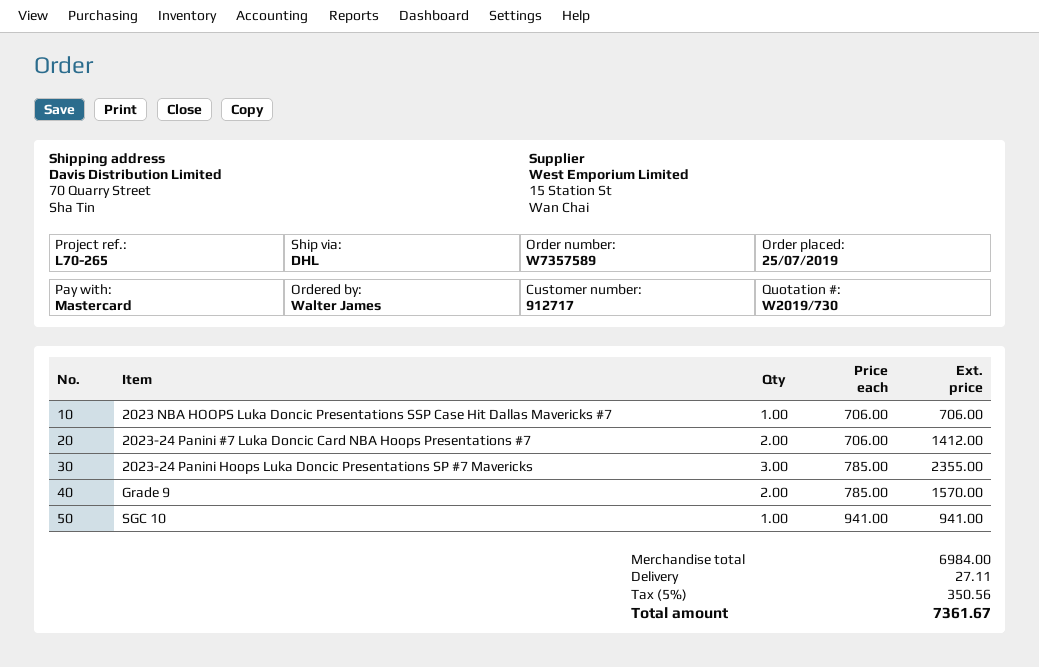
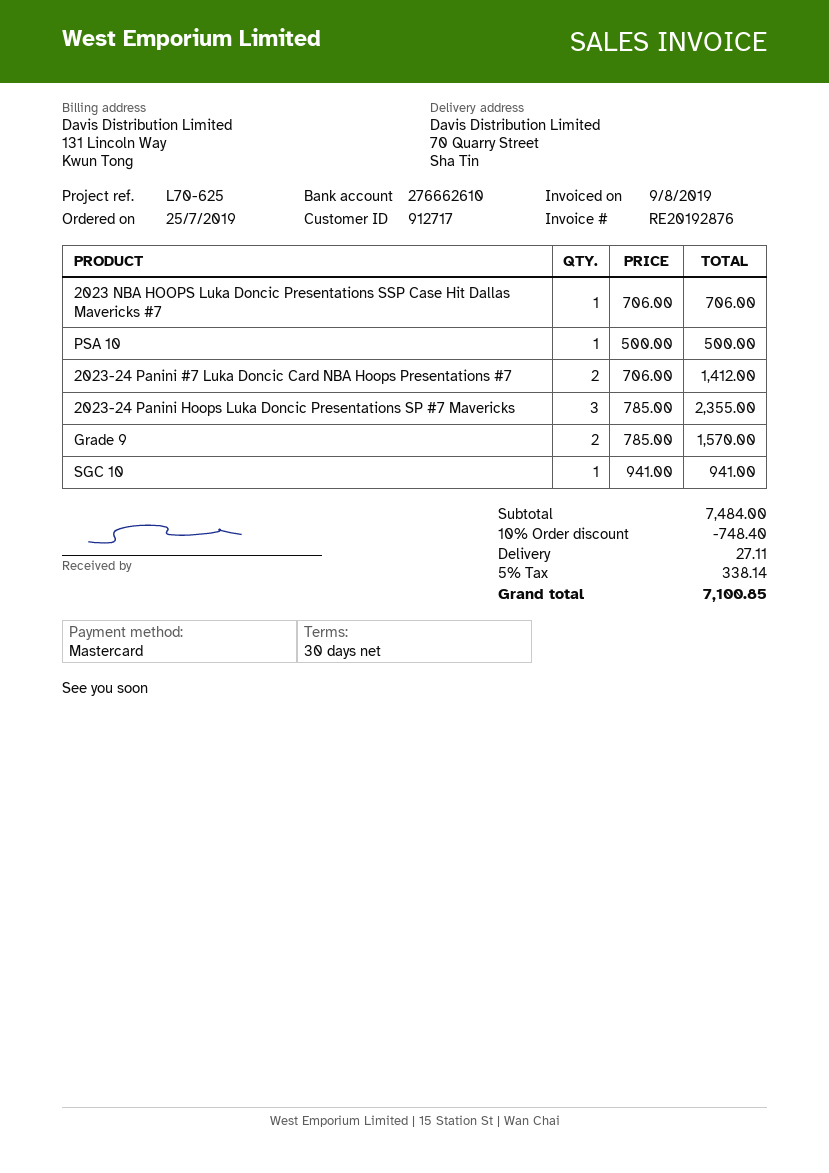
reference: L70-265 -> L70-625
PSA 10: none -> 1 x 500.00 = 500.00
subtotal: 6984.00 -> 7484.00
discount: none -> 10% = 748.40
tax: 5% = 350.56 -> 5% = 338.14
total: 7361.67 -> 7100.85

